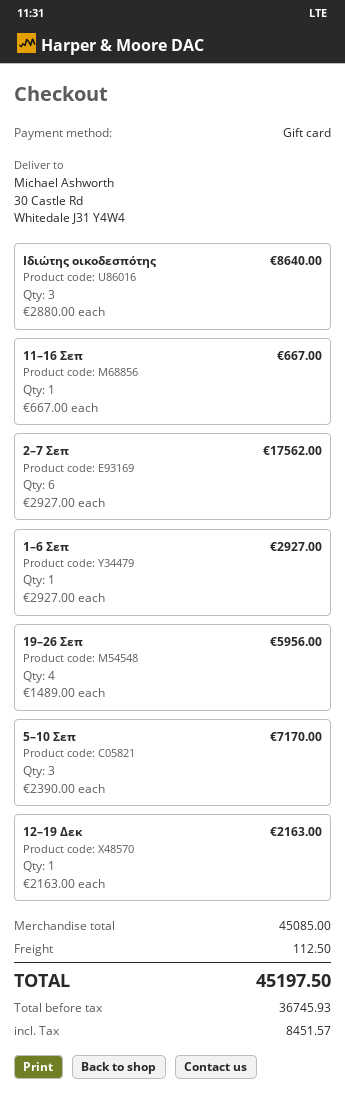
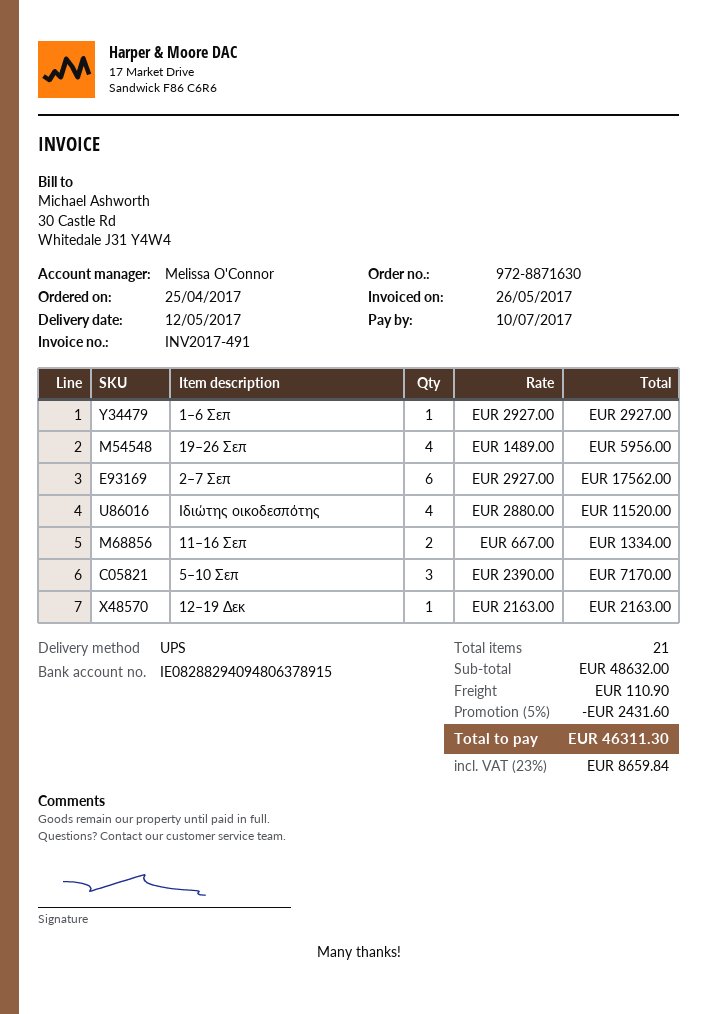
Ιδιώτης οικοδεσπότης: 3 x 2880.00 = 8640.00 -> 4 x 2880.00 = 11520.00
11–16 Σεπ: 1 x 667.00 = 667.00 -> 2 x 667.00 = 1334.00
subtotal: 45085.00 -> 48632.00
discount: none -> 5% = 2431.60
shipping: 112.50 -> 110.90
tax: 8451.57 -> 8659.84
total: 45197.50 -> 46311.30

